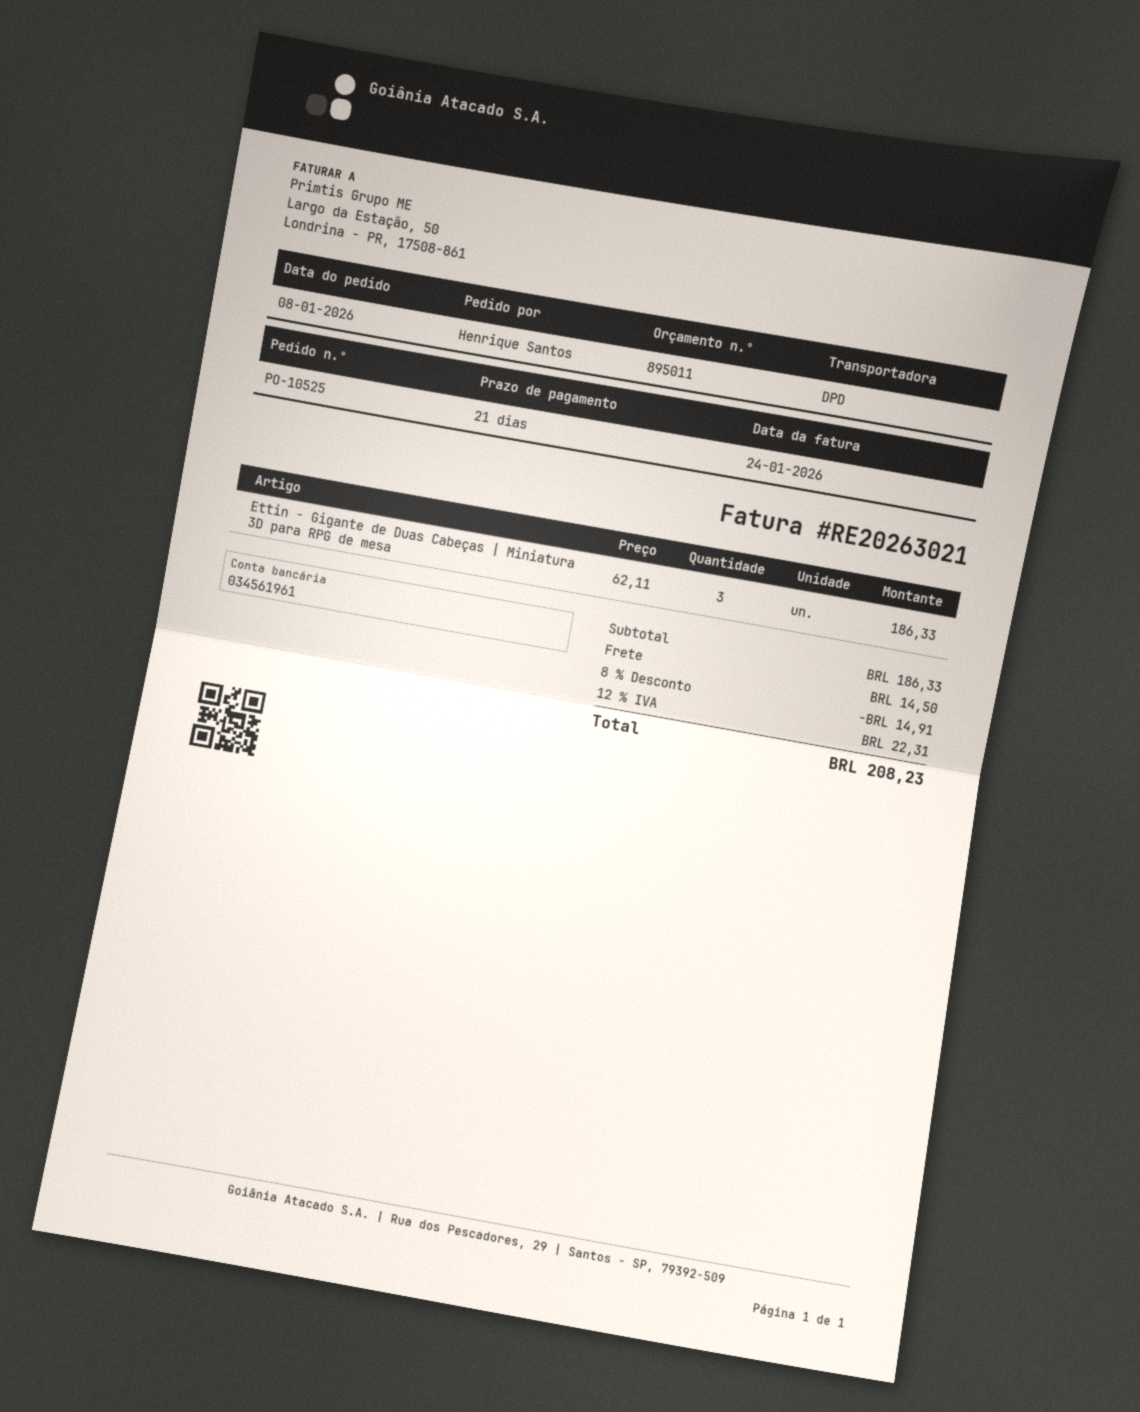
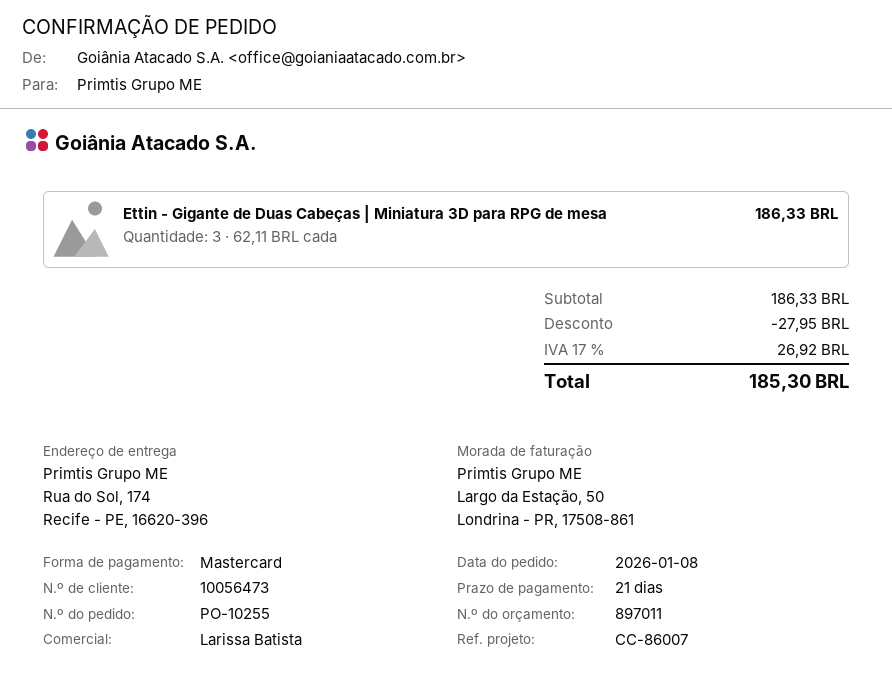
quote number: 895011 -> 897011
order number: PO-10525 -> PO-10255
discount: 14.91 -> 27.95
shipping: 14.50 -> none
tax: 12% = 22.31 -> 17% = 26.92
total: 208.23 -> 185.30

